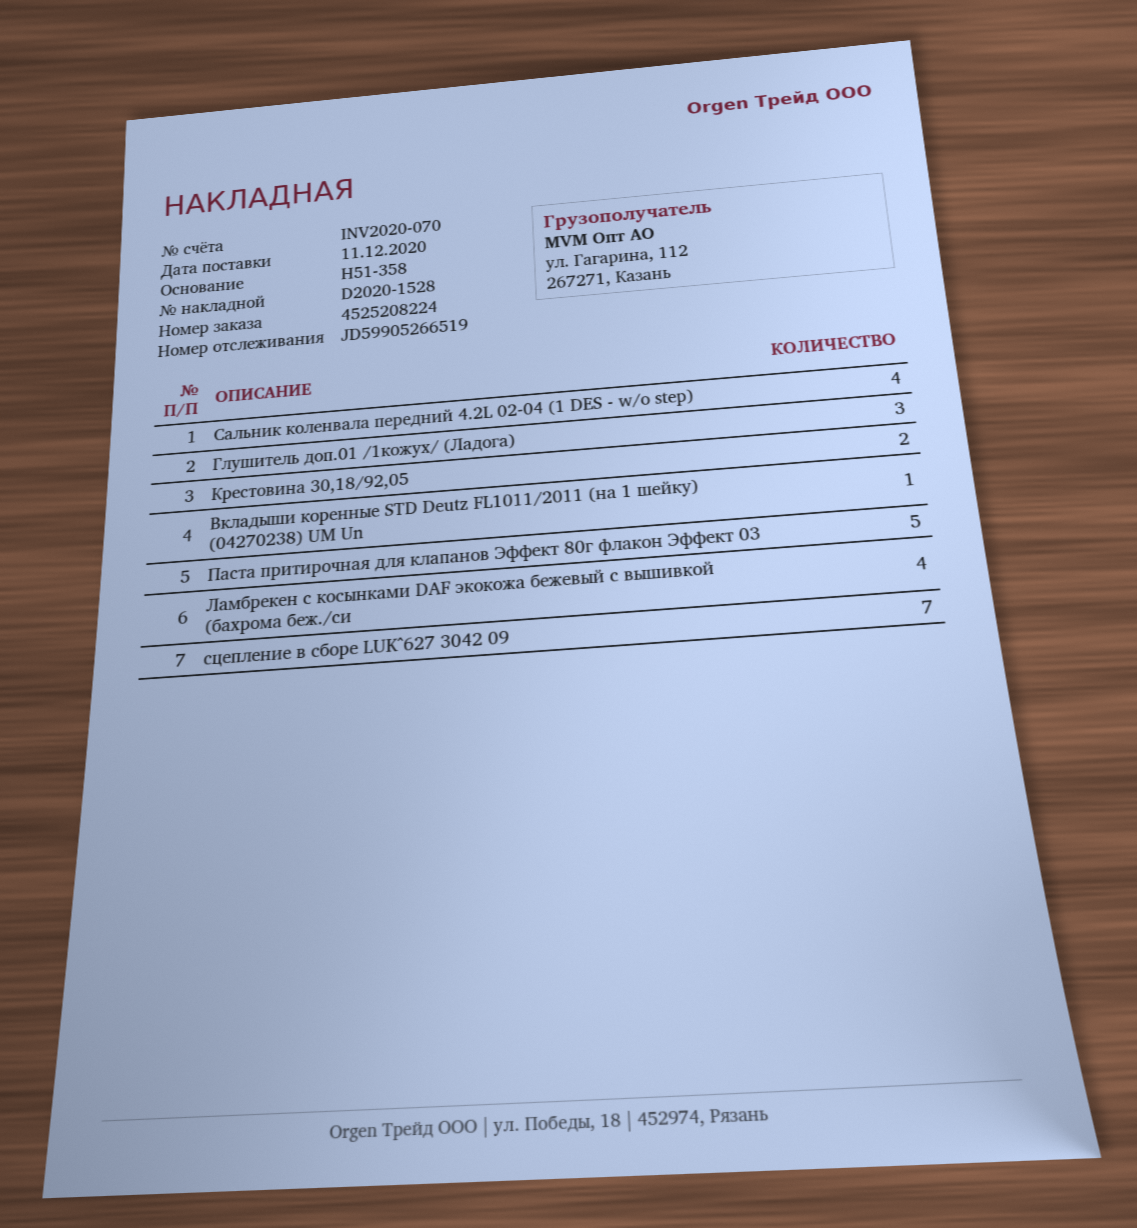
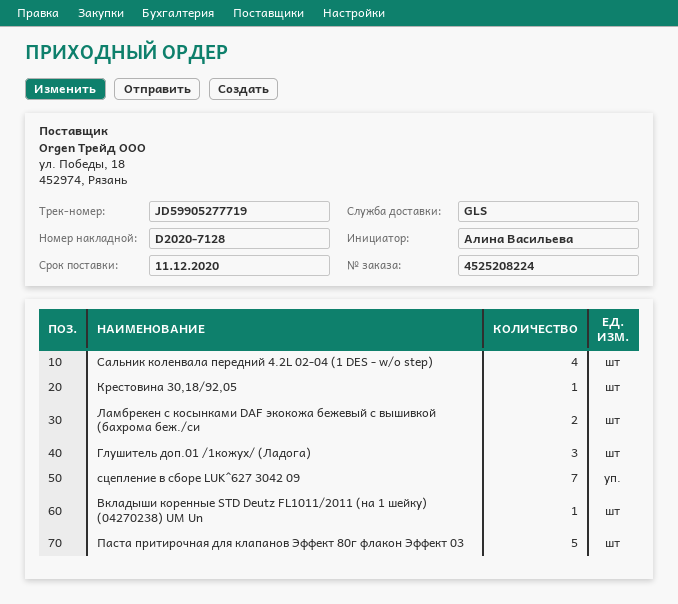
delivery note number: D2020-1528 -> D2020-7128
tracking number: JD59905266519 -> JD59905277719
Крестовина 30,18/92,05: 2 -> 1
Ламбрекен с косынками DAF экокожа бежевый с вышивкой (бахрома беж./си: 4 -> 2

